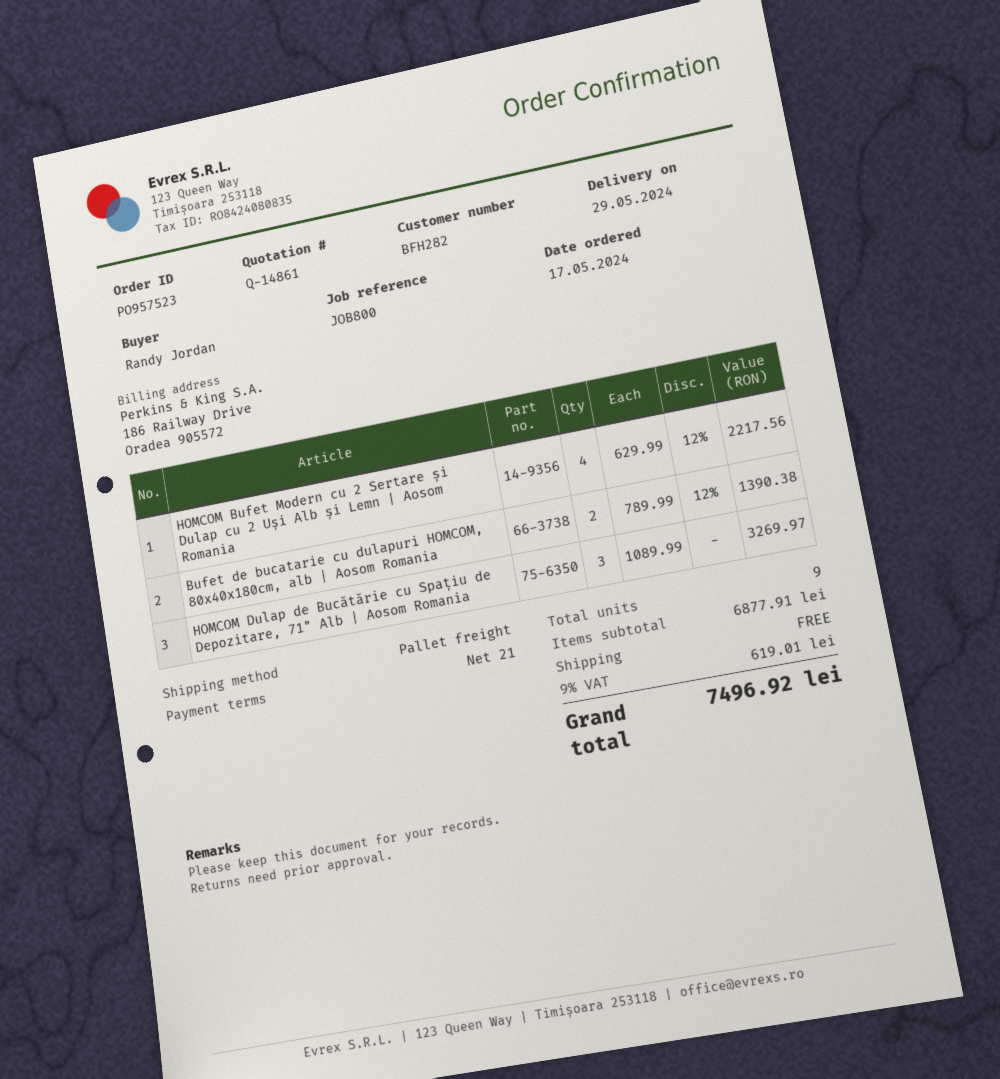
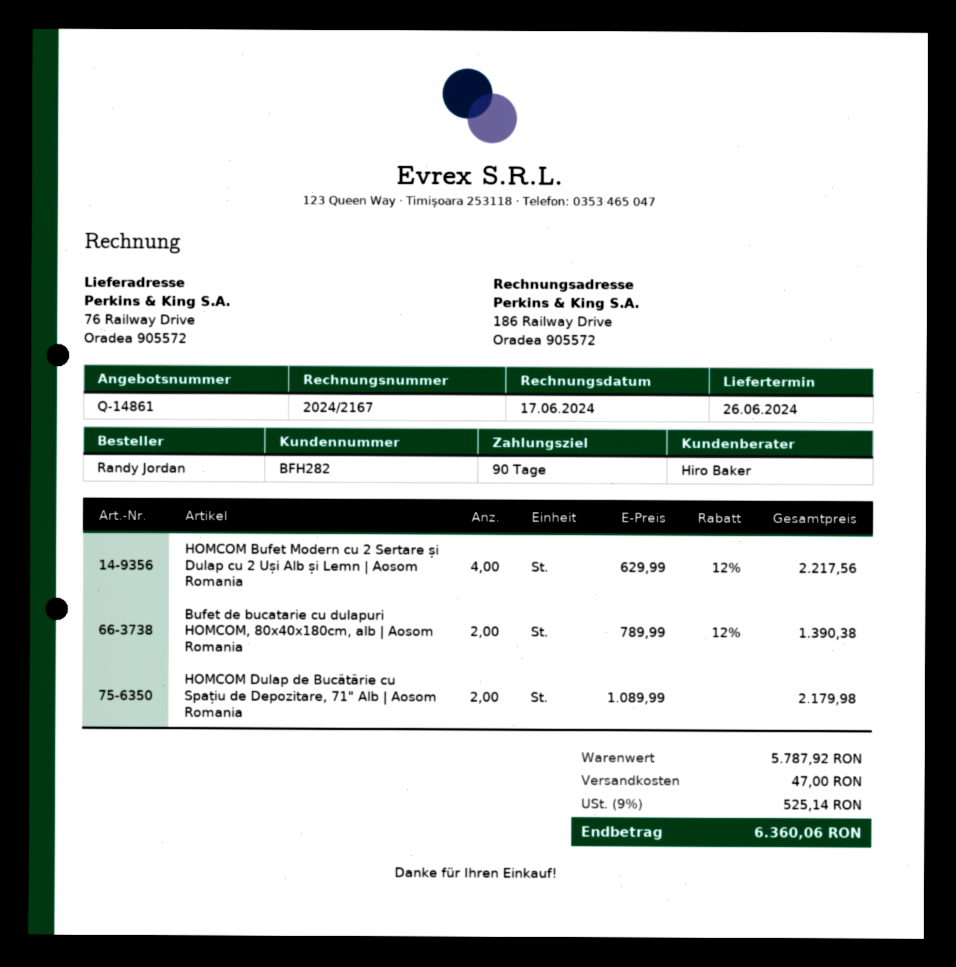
delivery date: 2024-05-29 -> 2024-06-26
payment terms: 21 days -> 90 days
HOMCOM Dulap de Bucătărie cu Spațiu de Depozitare, 71" Alb | Aosom Romania: 3 x 1089.99 = 3269.97 -> 2 x 1089.99 = 2179.98
subtotal: 6877.91 -> 5787.92
shipping: 0.00 -> 47.00
tax: 9% = 619.01 -> 9% = 525.14
total: 7496.92 -> 6360.06

